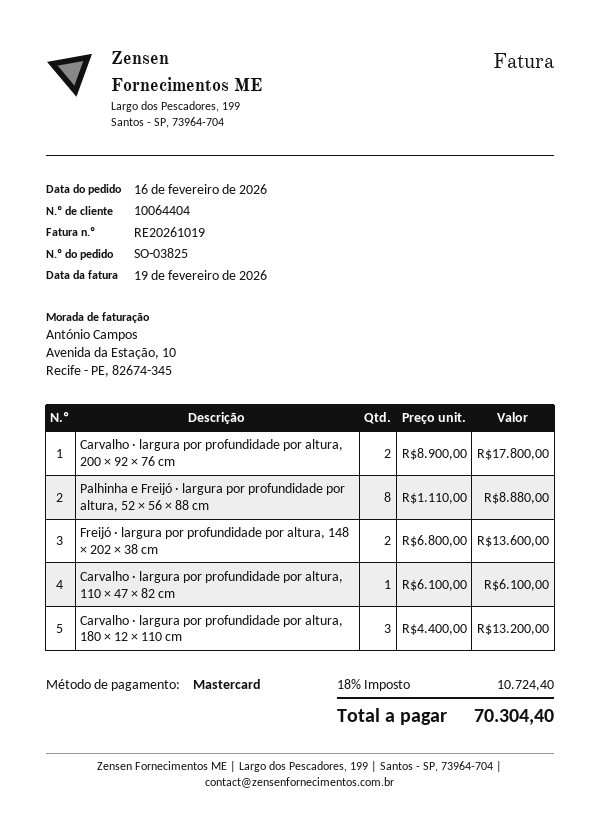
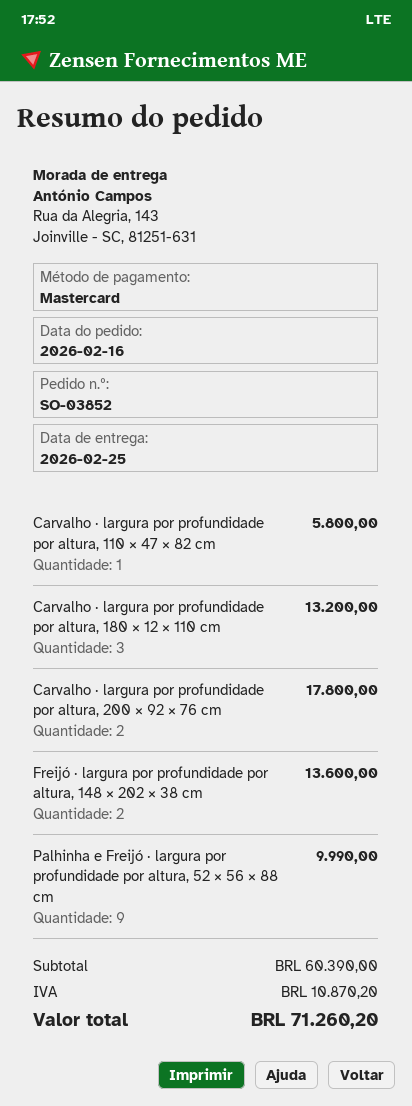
order number: SO-03825 -> SO-03852
Palhinha e Freijó · largura por profundidade por altura, 52 × 56 × 88 cm: 8 for 8880.00 -> 9 for 9990.00
Carvalho · largura por profundidade por altura, 110 × 47 × 82 cm: 1 for 6100.00 -> 1 for 5800.00
tax: 10724.40 -> 10870.20
total: 70304.40 -> 71260.20

